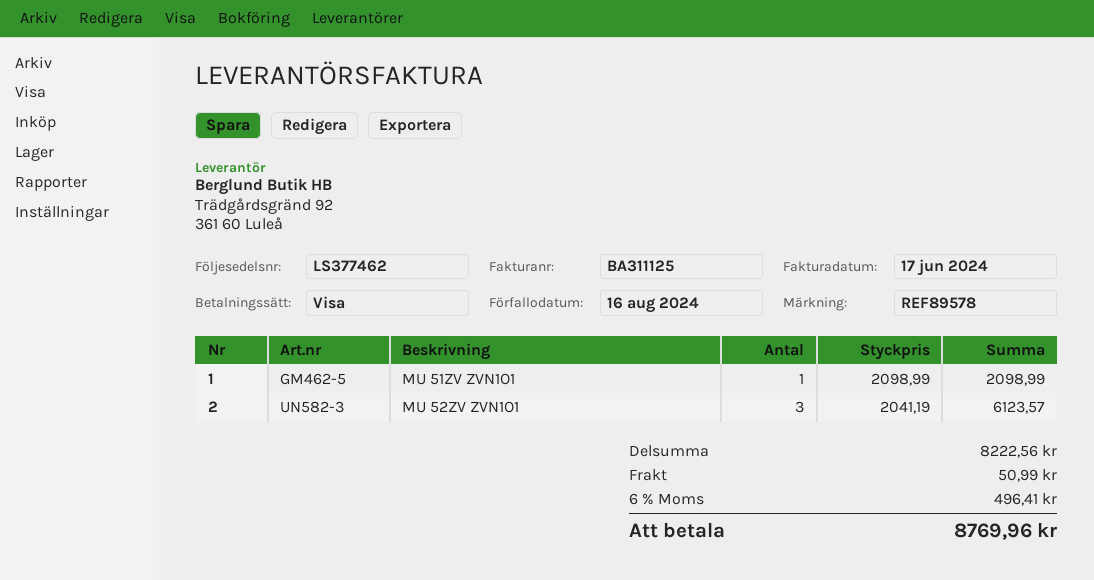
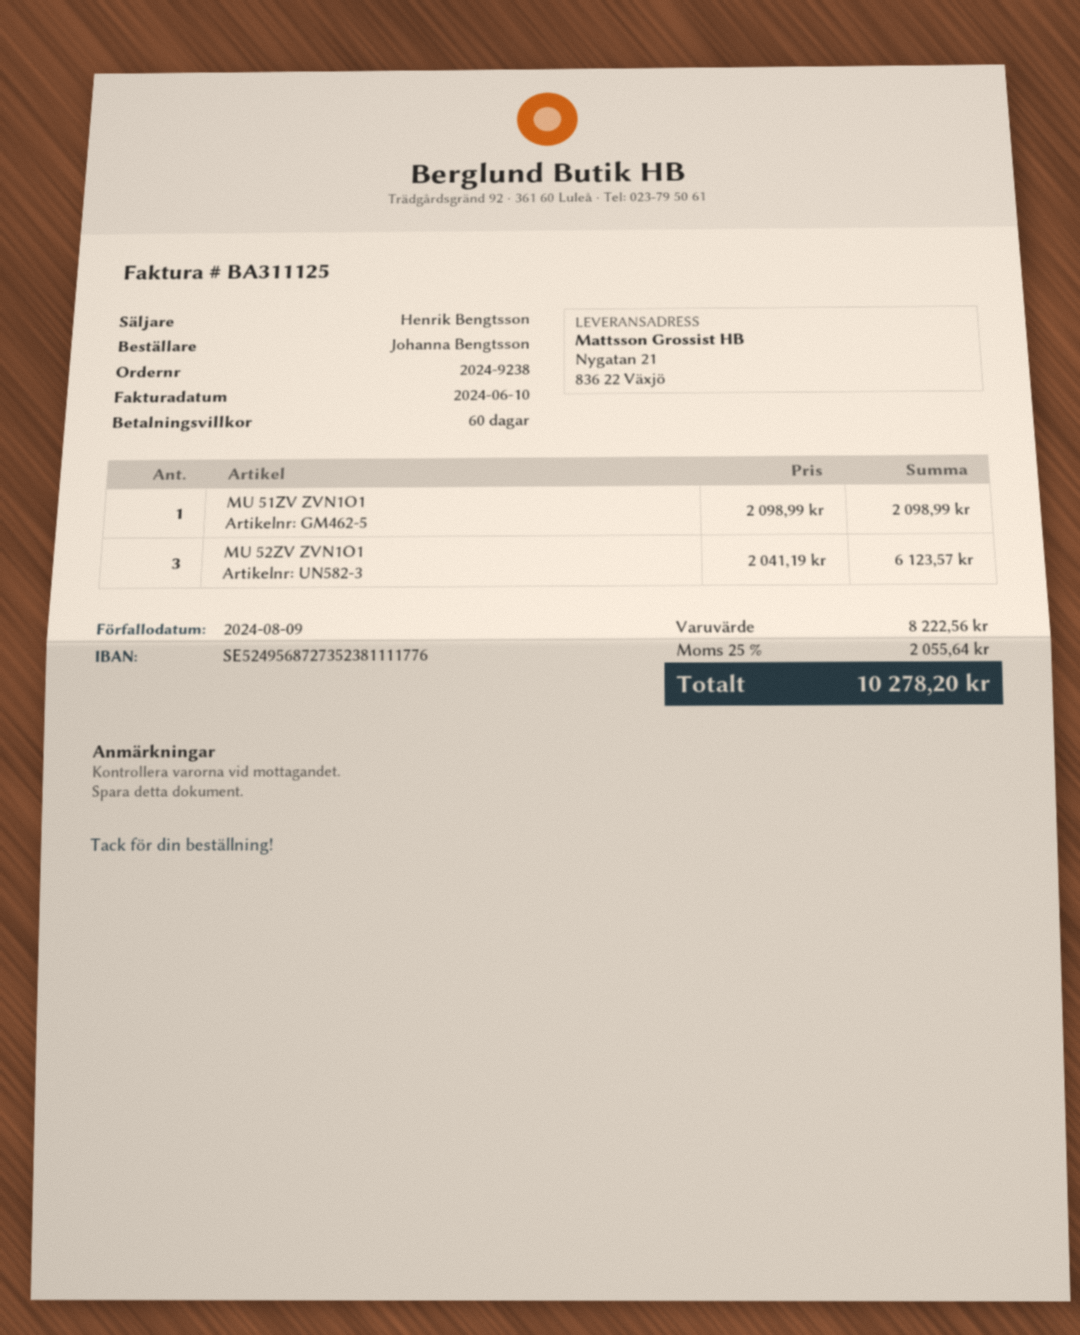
invoice date: 2024-06-17 -> 2024-06-10
due date: 2024-08-16 -> 2024-08-09
shipping: 50.99 -> none
tax: 6% = 496.41 -> 25% = 2055.64
total: 8769.96 -> 10278.20

